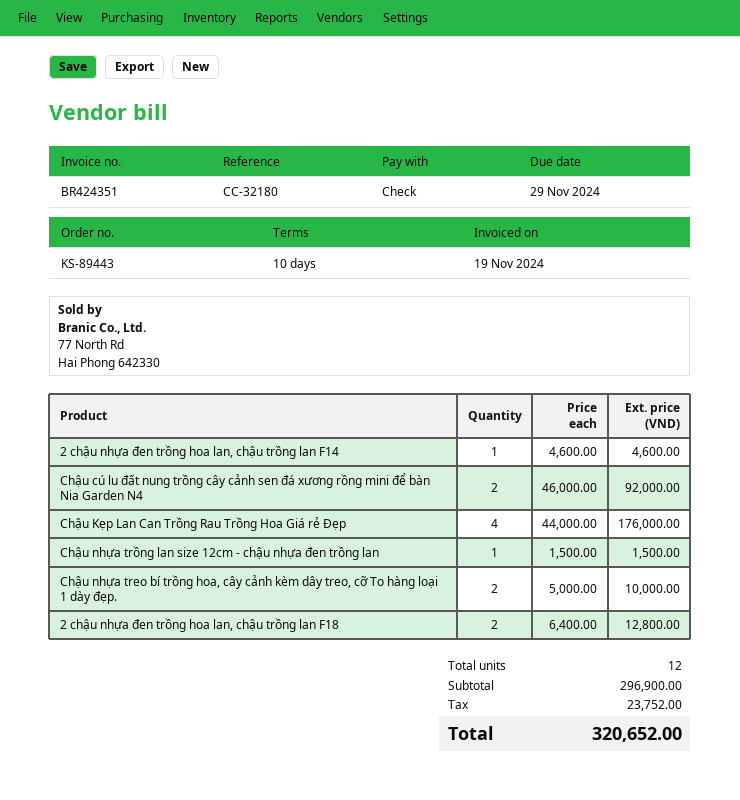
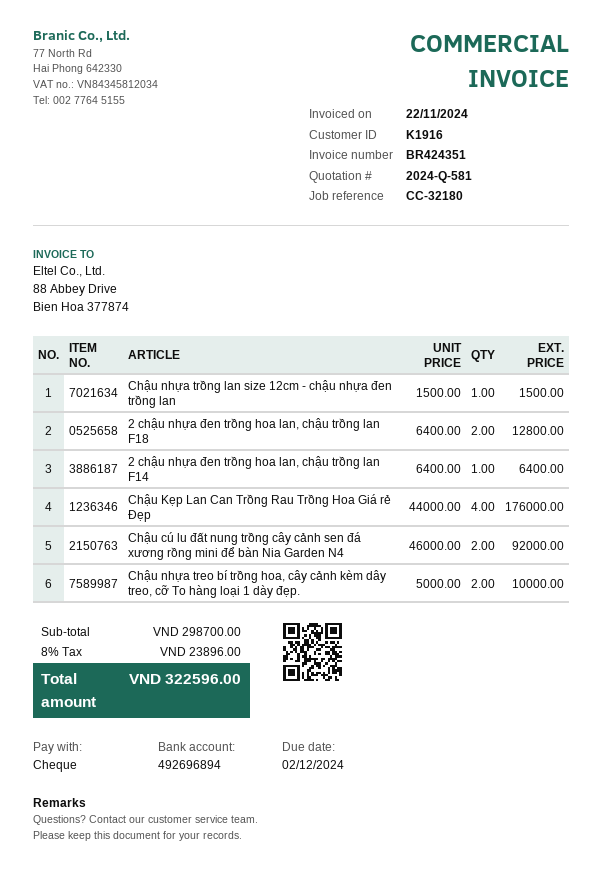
invoice date: 2024-11-19 -> 2024-11-22
due date: 2024-11-29 -> 2024-12-02
2 chậu nhựa đen trồng hoa lan, chậu trồng lan F14: 1 x 4600.00 = 4600.00 -> 1 x 6400.00 = 6400.00
subtotal: 296900.00 -> 298700.00
tax: 23752.00 -> 23896.00
total: 320652.00 -> 322596.00

